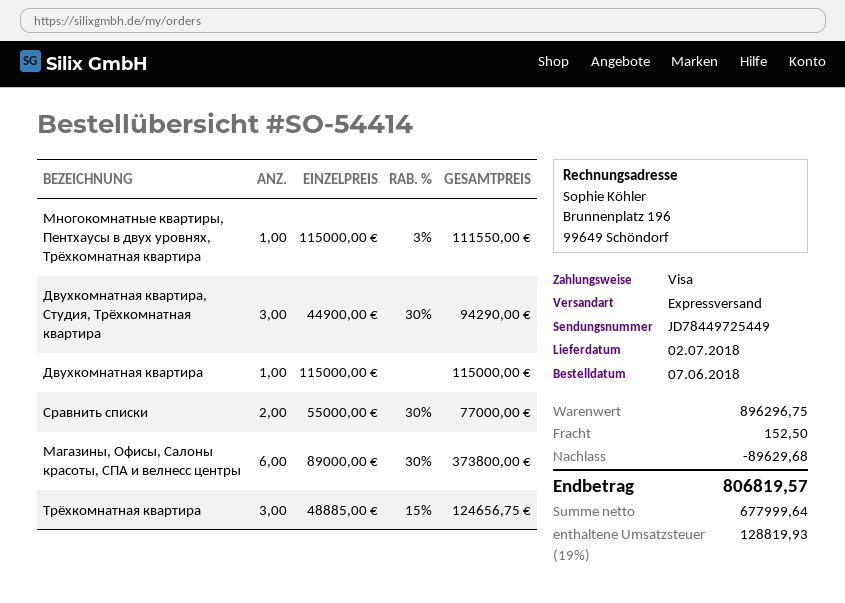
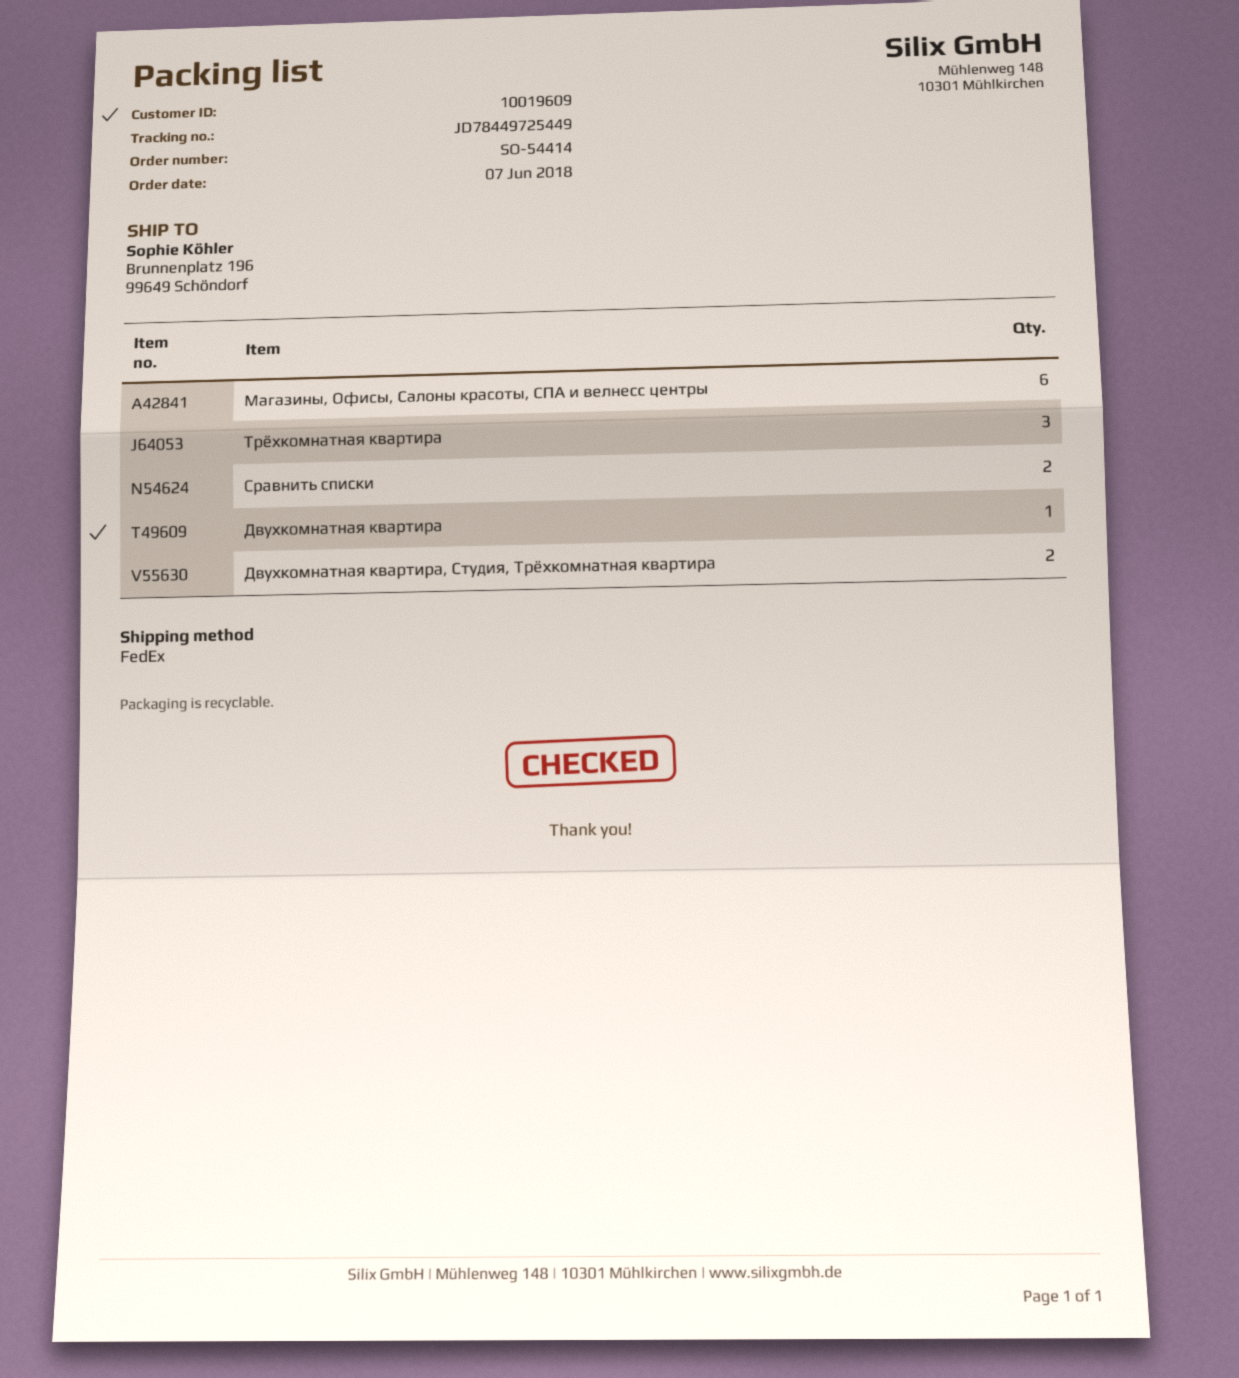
shipping method: express -> FedEx
Многокомнатные квартиры, Пентхаусы в двух уровнях, Трёхкомнатная квартира: 1 -> none
Двухкомнатная квартира, Студия, Трёхкомнатная квартира: 3 -> 2

